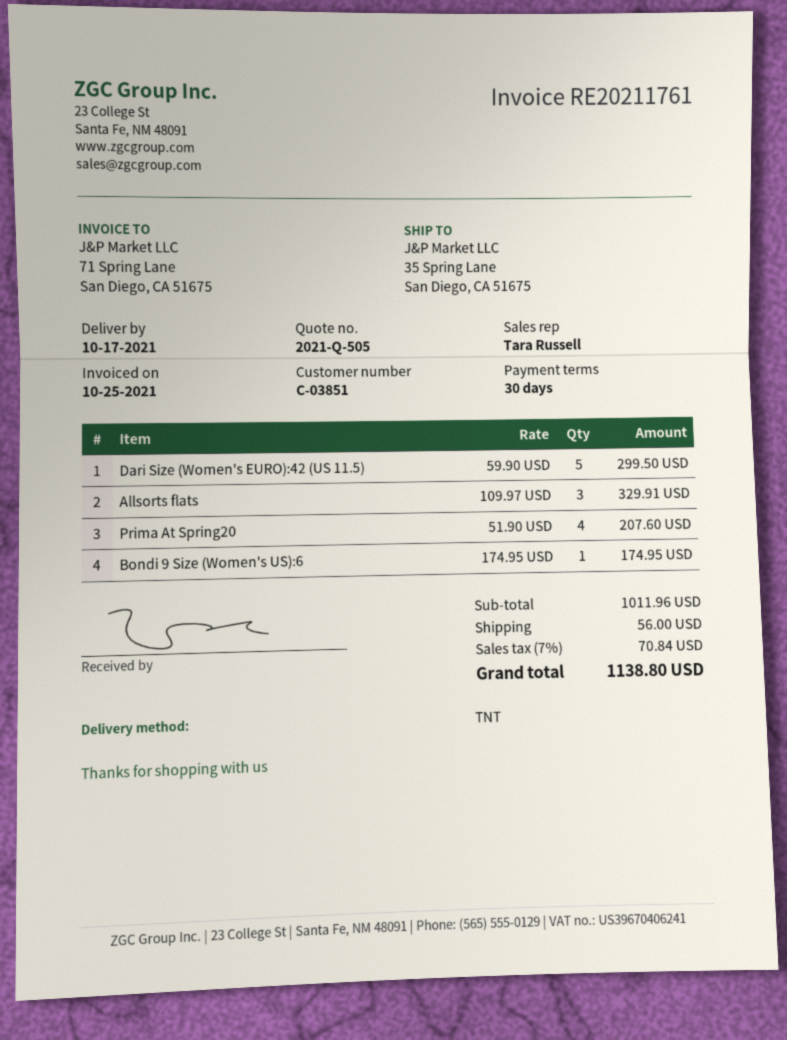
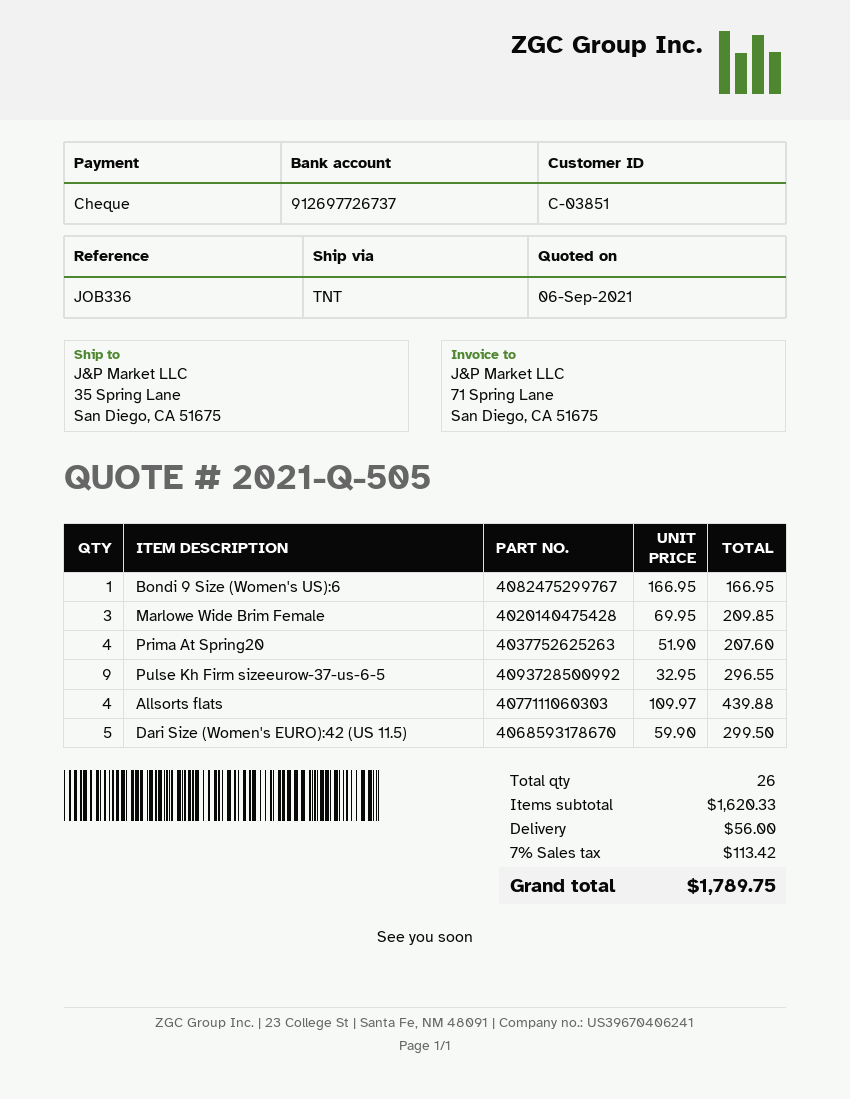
Allsorts flats: 3 x 109.97 = 329.91 -> 4 x 109.97 = 439.88
Bondi 9 Size (Women's US):6: 1 x 174.95 = 174.95 -> 1 x 166.95 = 166.95
Marlowe Wide Brim Female: none -> 3 x 69.95 = 209.85
Pulse Kh Firm sizeeurow-37-us-6-5: none -> 9 x 32.95 = 296.55
subtotal: 1011.96 -> 1620.33
tax: 7% = 70.84 -> 7% = 113.42
total: 1138.80 -> 1789.75

